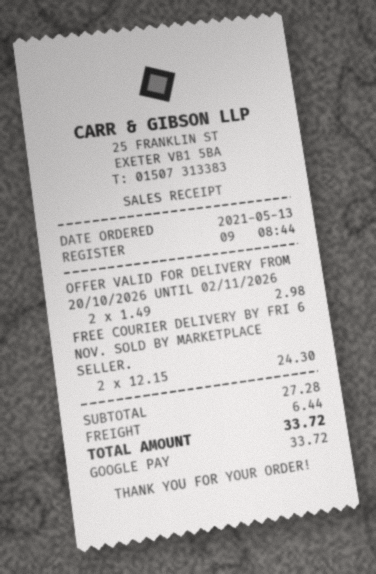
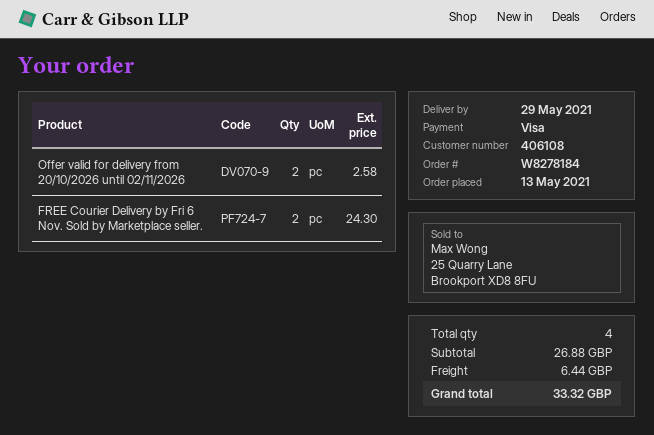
payment method: Google Pay -> Visa
OFFER VALID FOR DELIVERY FROM 20/10/2026 UNTIL 02/11/2026: 2 for 2.98 -> 2 for 2.58
subtotal: 27.28 -> 26.88
total: 33.72 -> 33.32

